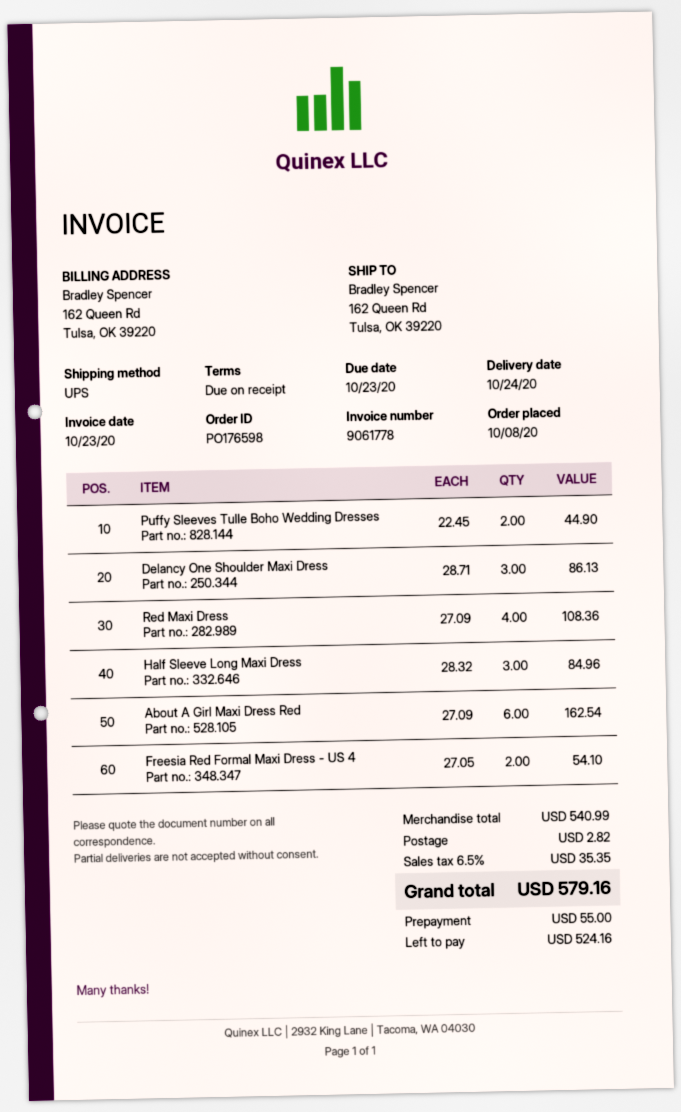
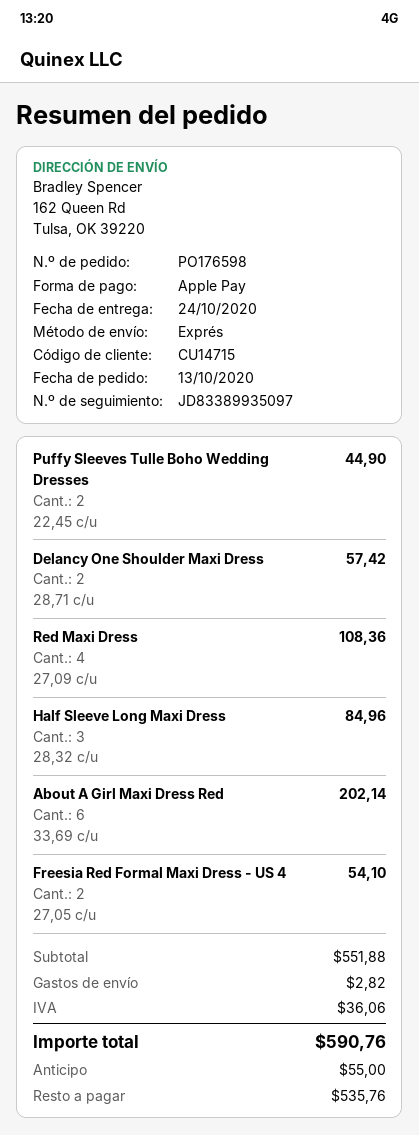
order date: 2020-10-08 -> 2020-10-13
shipping method: UPS -> express
Delancy One Shoulder Maxi Dress: 3 x 28.71 = 86.13 -> 2 x 28.71 = 57.42
About A Girl Maxi Dress Red: 6 x 27.09 = 162.54 -> 6 x 33.69 = 202.14
subtotal: 540.99 -> 551.88
tax: 35.35 -> 36.06
total: 579.16 -> 590.76
balance: 524.16 -> 535.76

